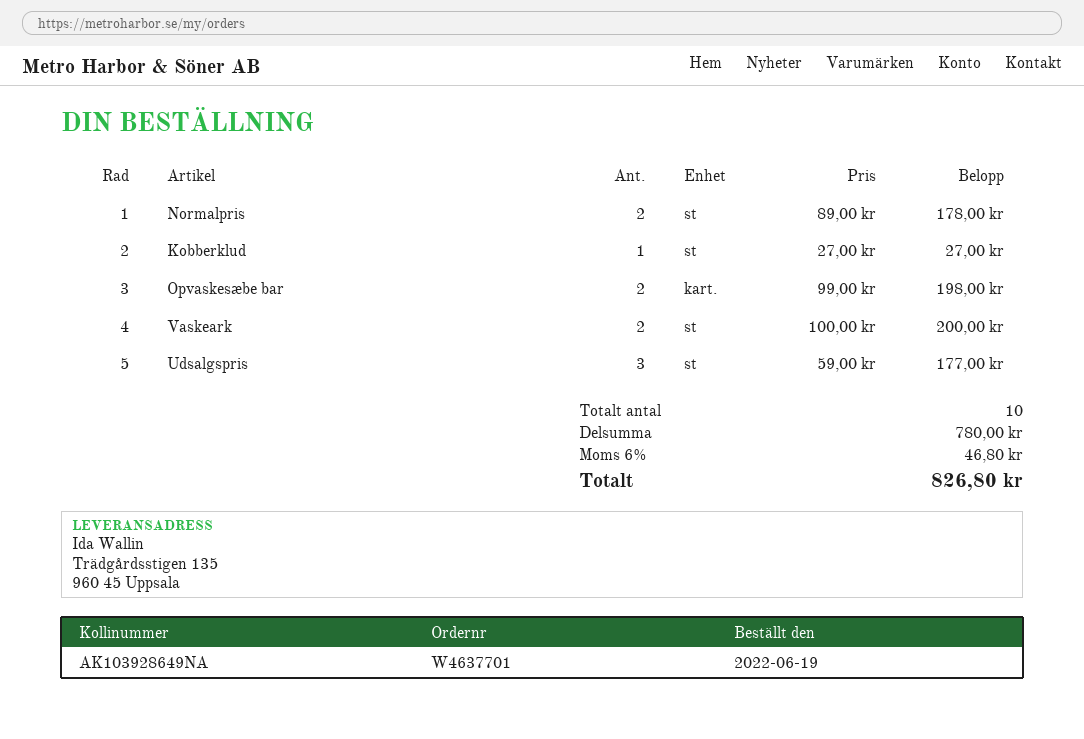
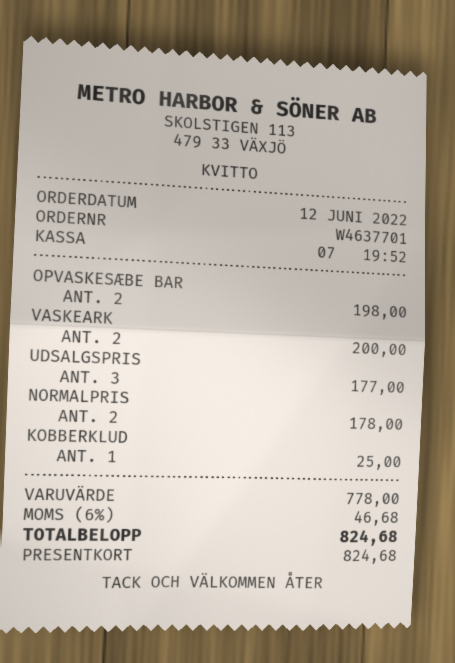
order date: 2022-06-19 -> 2022-06-12
Kobberklud: 1 for 27.00 -> 1 for 25.00
subtotal: 780.00 -> 778.00
tax: 6% = 46.80 -> 6% = 46.68
total: 826.80 -> 824.68

